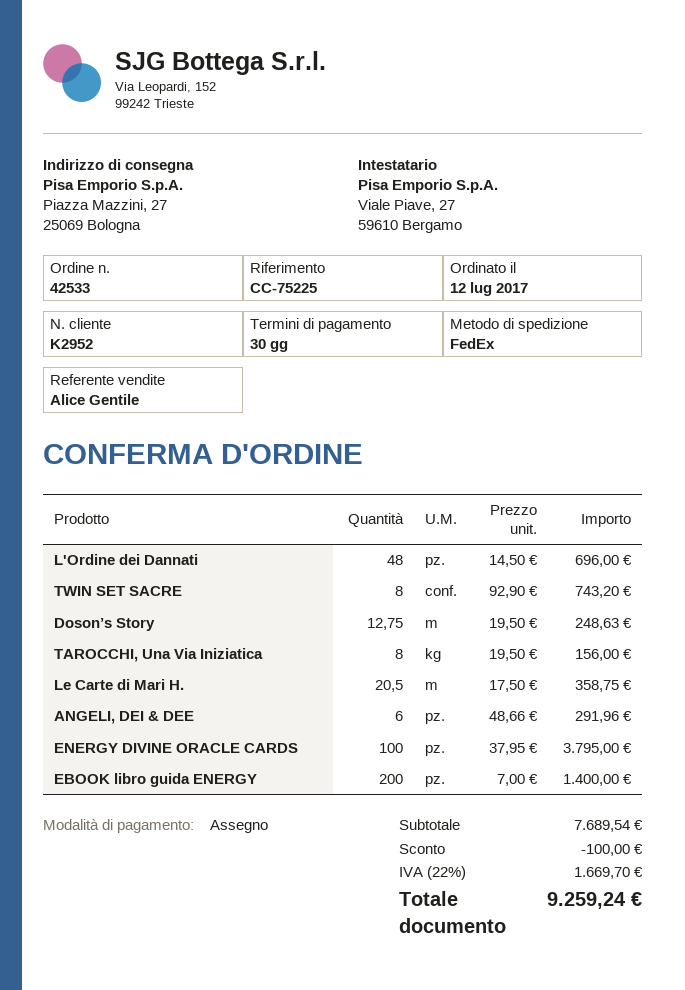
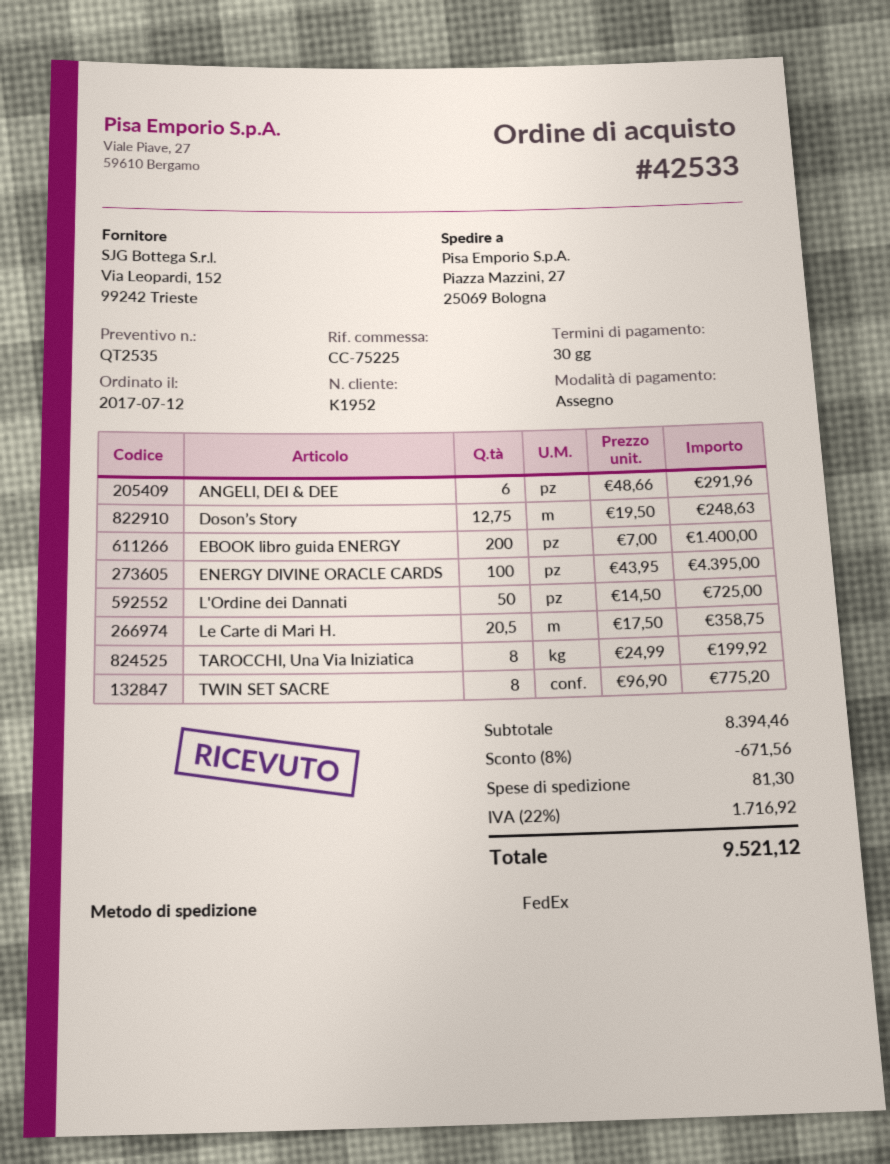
customer number: K2952 -> K1952
L'Ordine dei Dannati: 48 x 14.50 = 696.00 -> 50 x 14.50 = 725.00
TWIN SET SACRE: 8 x 92.90 = 743.20 -> 8 x 96.90 = 775.20
TAROCCHI, Una Via Iniziatica: 8 x 19.50 = 156.00 -> 8 x 24.99 = 199.92
ENERGY DIVINE ORACLE CARDS: 100 x 37.95 = 3795.00 -> 100 x 43.95 = 4395.00
subtotal: 7689.54 -> 8394.46
discount: 100.00 -> 671.56
shipping: none -> 81.30
tax: 22% = 1669.70 -> 22% = 1716.92
total: 9259.24 -> 9521.12

